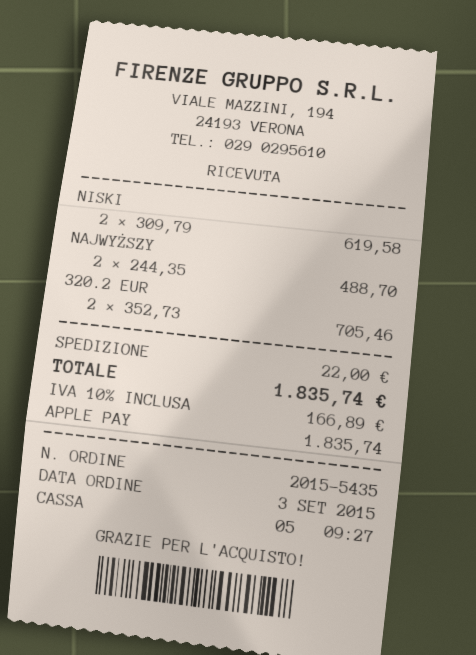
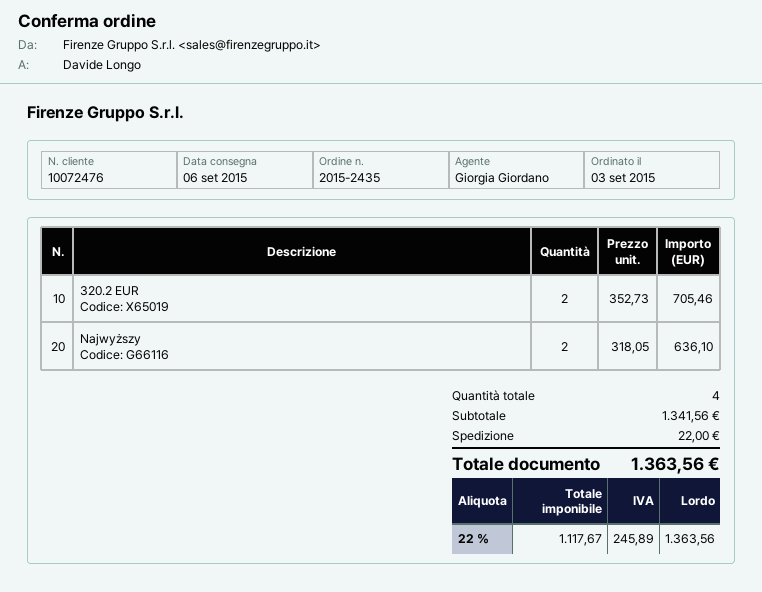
order number: 2015-5435 -> 2015-2435
NISKI: 2 x 309.79 = 619.58 -> none
NAJWYŻSZY: 2 x 244.35 = 488.70 -> 2 x 318.05 = 636.10
tax: 10% = 166.89 -> 22% = 245.89
total: 1835.74 -> 1363.56

